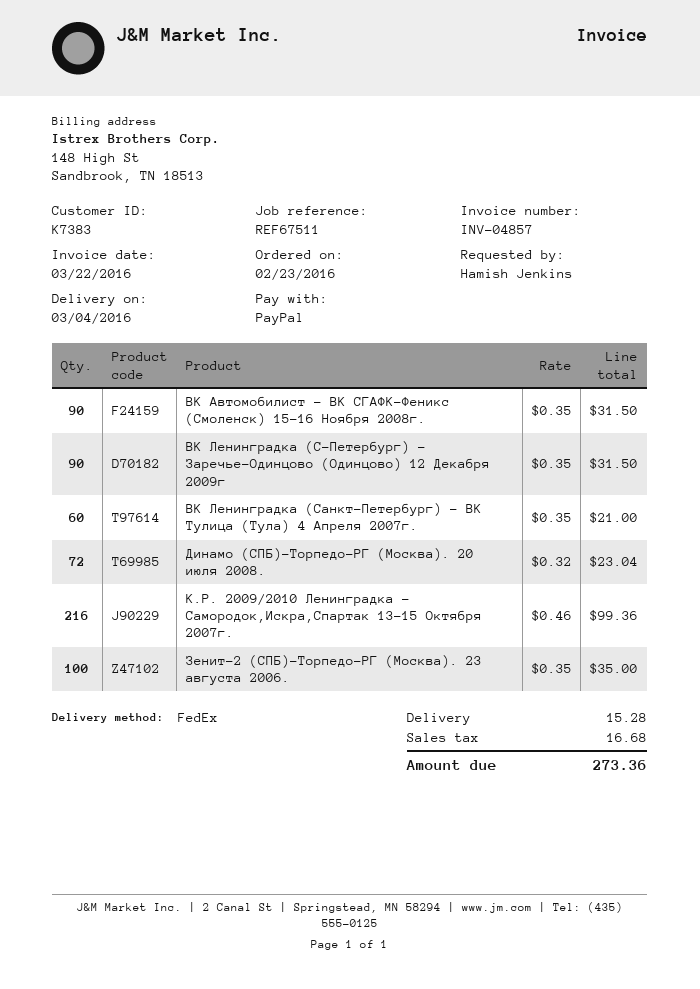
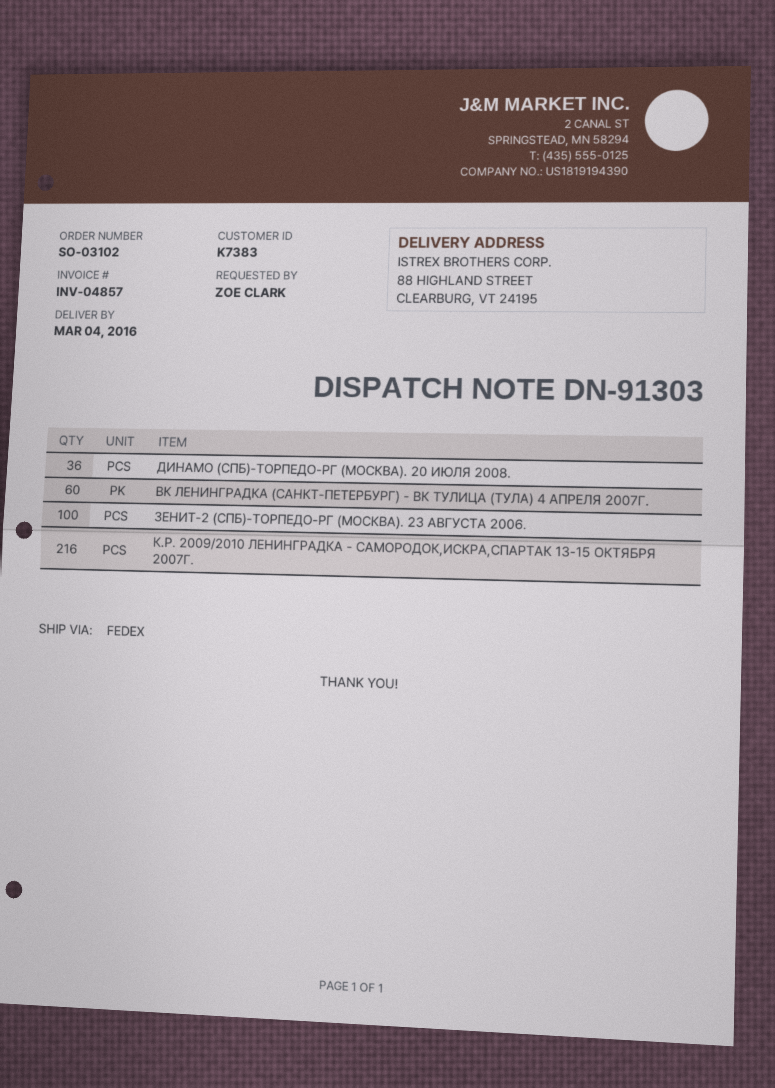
ordered by: Hamish Jenkins -> ZOE CLARK
ВК Автомобилист - ВК СГАФК-Феникс (Смоленск) 15-16 Ноября 2008г.: 90 -> none
ВК Ленинградка (С-Петербург) - Заречье-Одинцово (Одинцово) 12 Декабря 2009г: 90 -> none
Динамо (СПБ)-Торпедо-РГ (Москва). 20 июля 2008.: 72 -> 36

